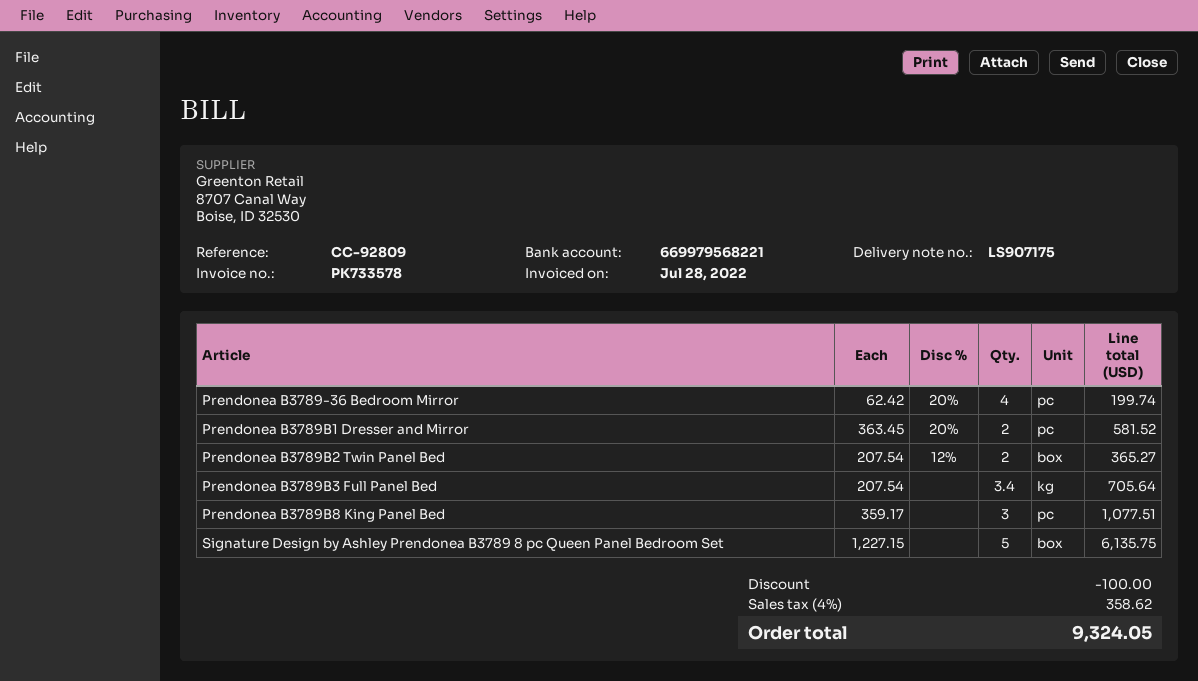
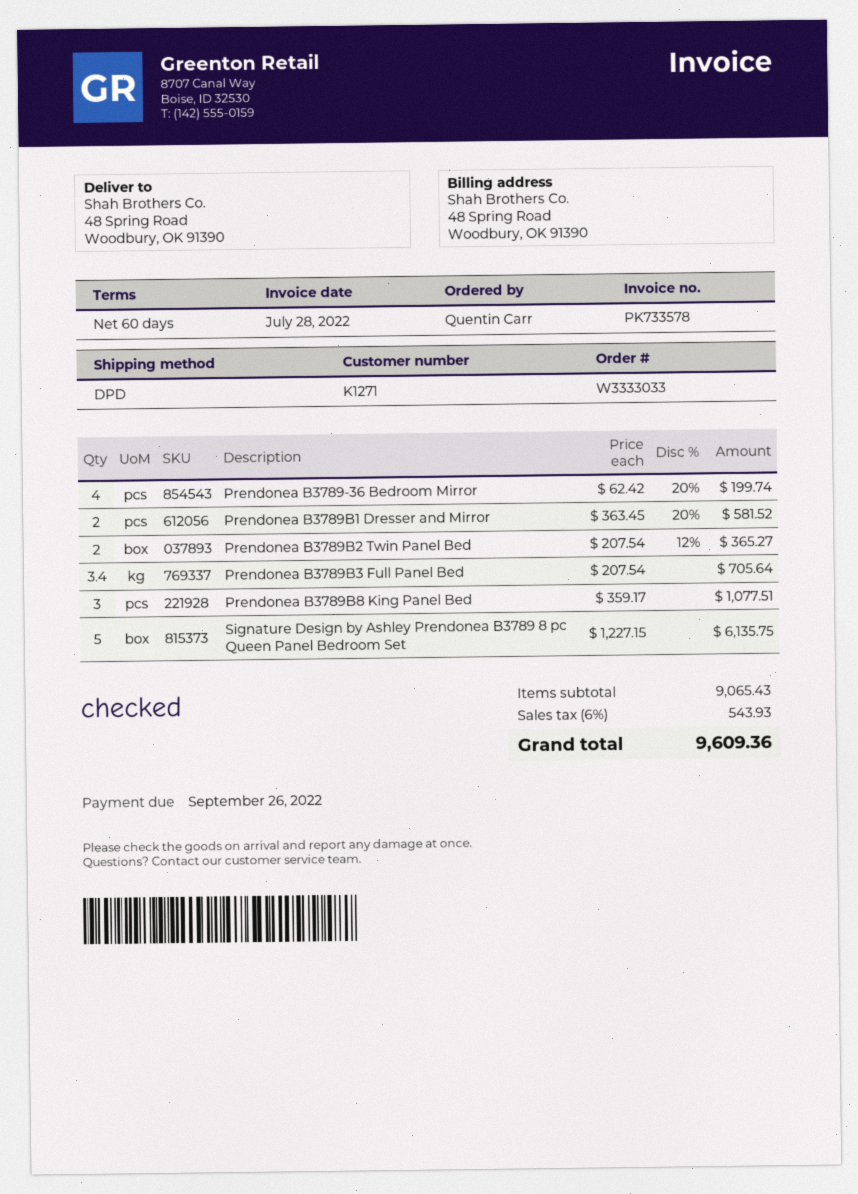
discount: 100.00 -> none
tax: 4% = 358.62 -> 6% = 543.93
total: 9324.05 -> 9609.36

